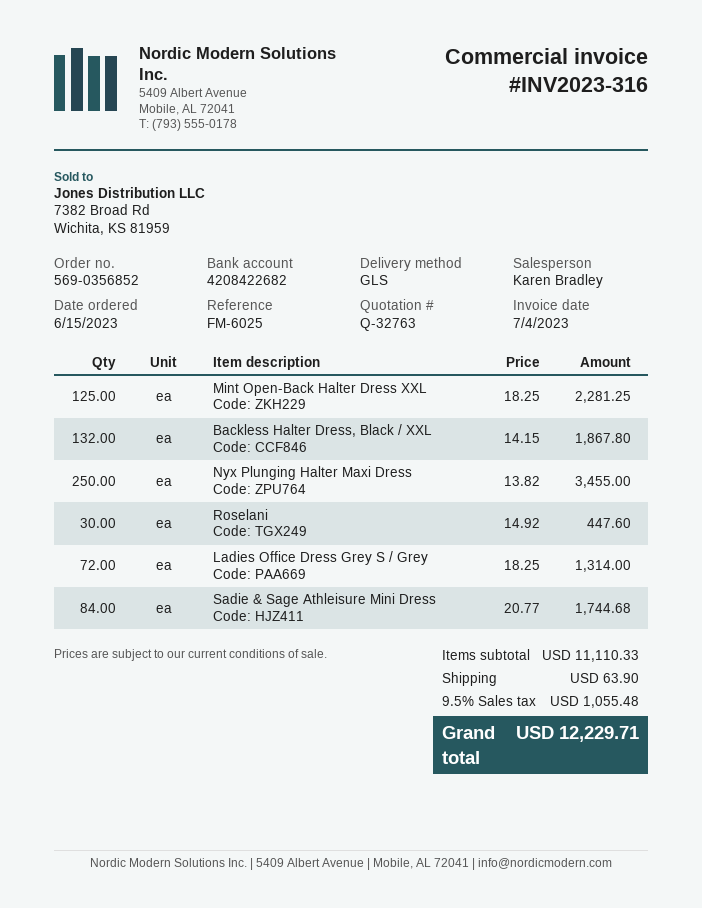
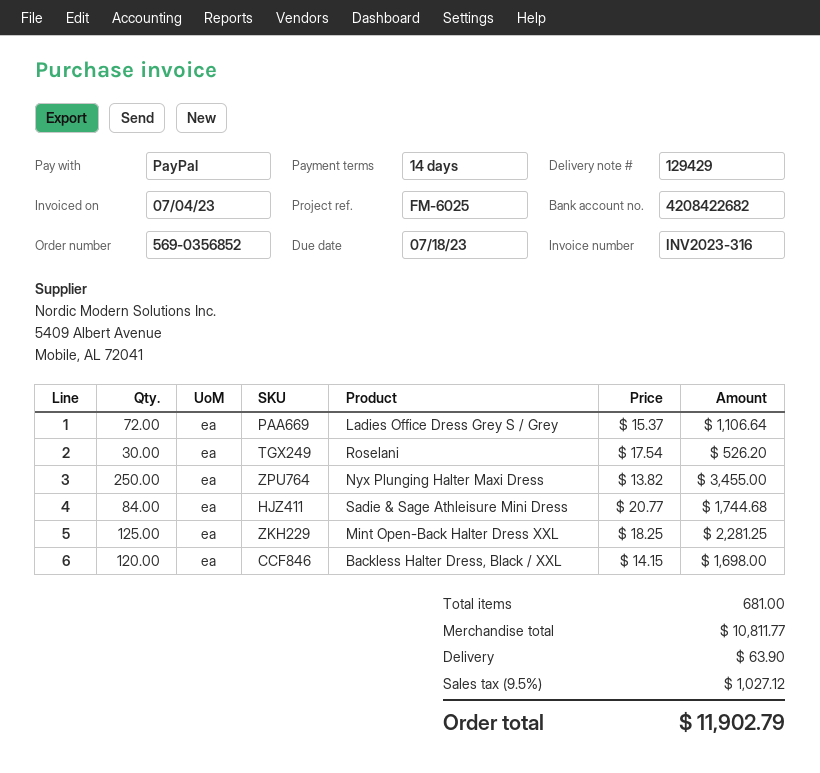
Backless Halter Dress, Black / XXL: 132 x 14.15 = 1867.80 -> 120 x 14.15 = 1698.00
Roselani: 30 x 14.92 = 447.60 -> 30 x 17.54 = 526.20
Ladies Office Dress Grey S / Grey: 72 x 18.25 = 1314.00 -> 72 x 15.37 = 1106.64
subtotal: 11110.33 -> 10811.77
tax: 9.5% = 1055.48 -> 9.5% = 1027.12
total: 12229.71 -> 11902.79

